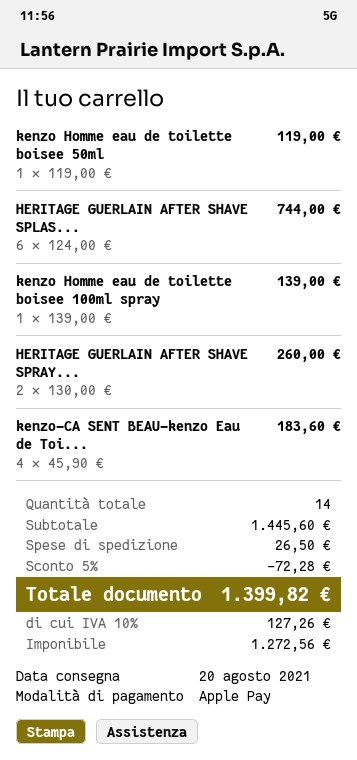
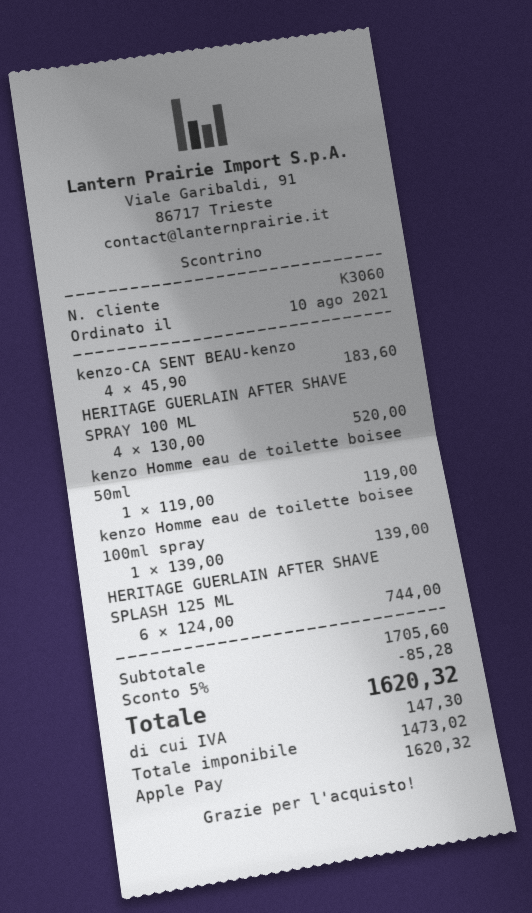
HERITAGE GUERLAIN AFTER SHAVE SPRAY...: 2 x 130.00 = 260.00 -> 4 x 130.00 = 520.00
subtotal: 1445.60 -> 1705.60
discount: 5% = 72.28 -> 5% = 85.28
shipping: 26.50 -> none
net: 1272.56 -> 1473.02
tax: 127.26 -> 147.30
total: 1399.82 -> 1620.32

